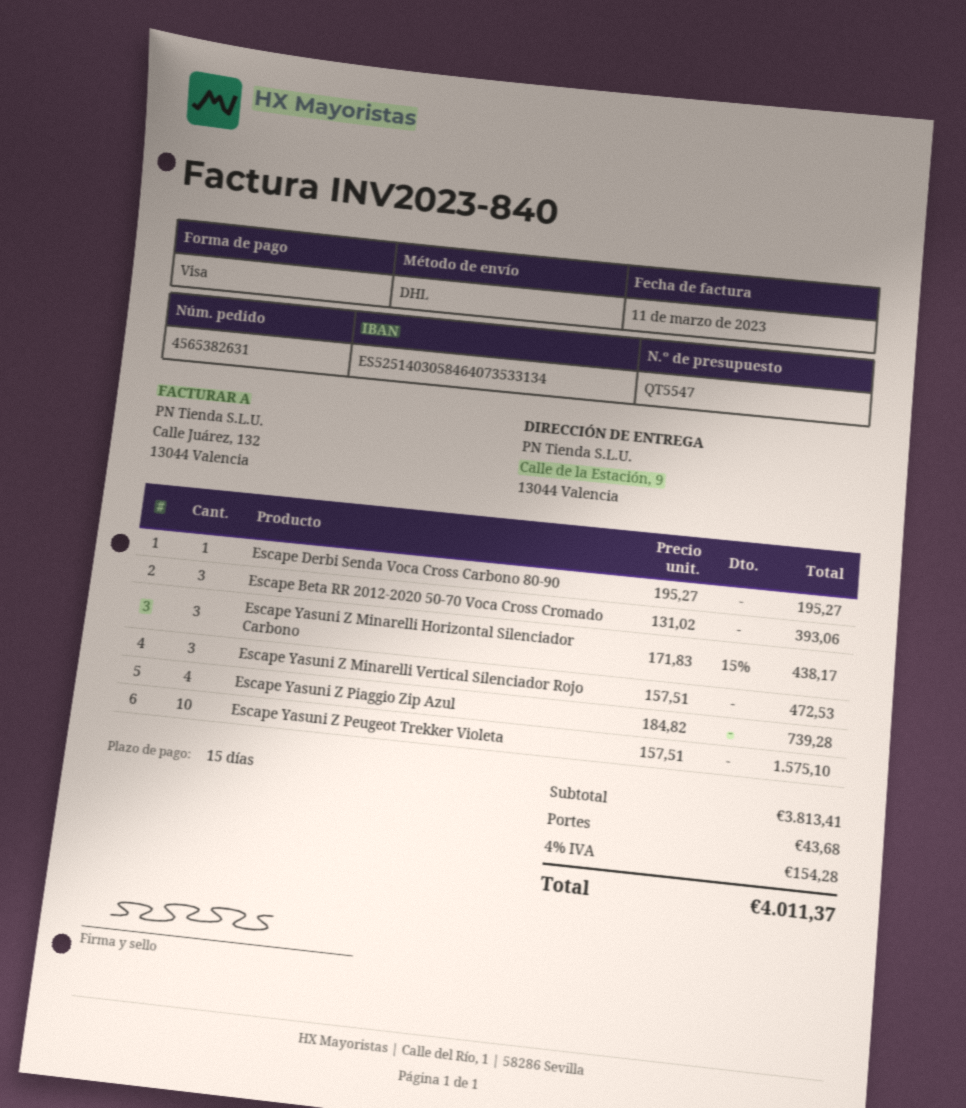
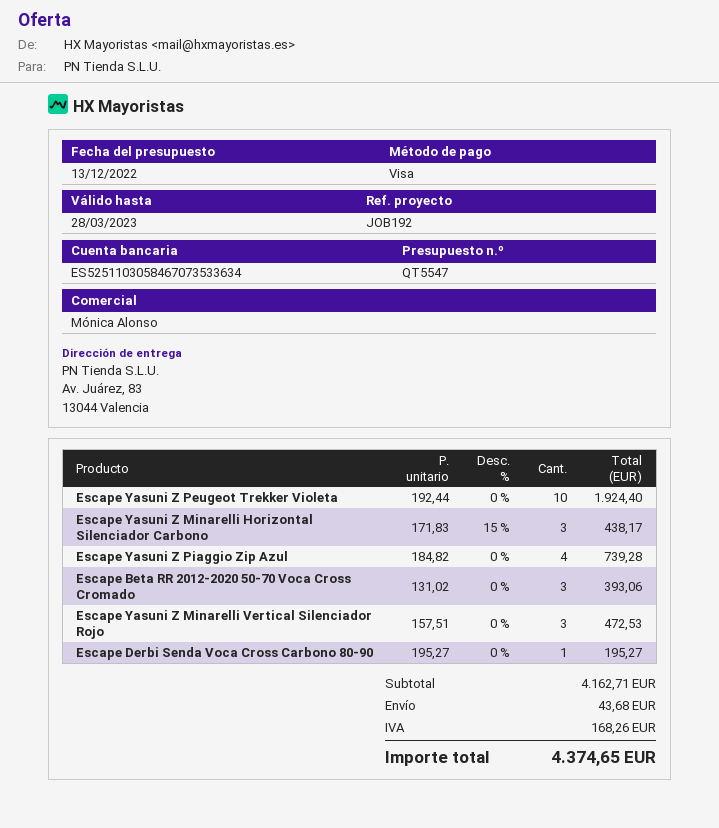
bank account: ES5251403058464073533134 -> ES5251103058467073533634
ship to: Calle de la Estación, 9, 13044 Valencia -> Av. Juárez, 83, 13044 Valencia
Escape Yasuni Z Peugeot Trekker Violeta: 10 x 157.51 = 1575.10 -> 10 x 192.44 = 1924.40
subtotal: 3813.41 -> 4162.71
tax: 154.28 -> 168.26
total: 4011.37 -> 4374.65

